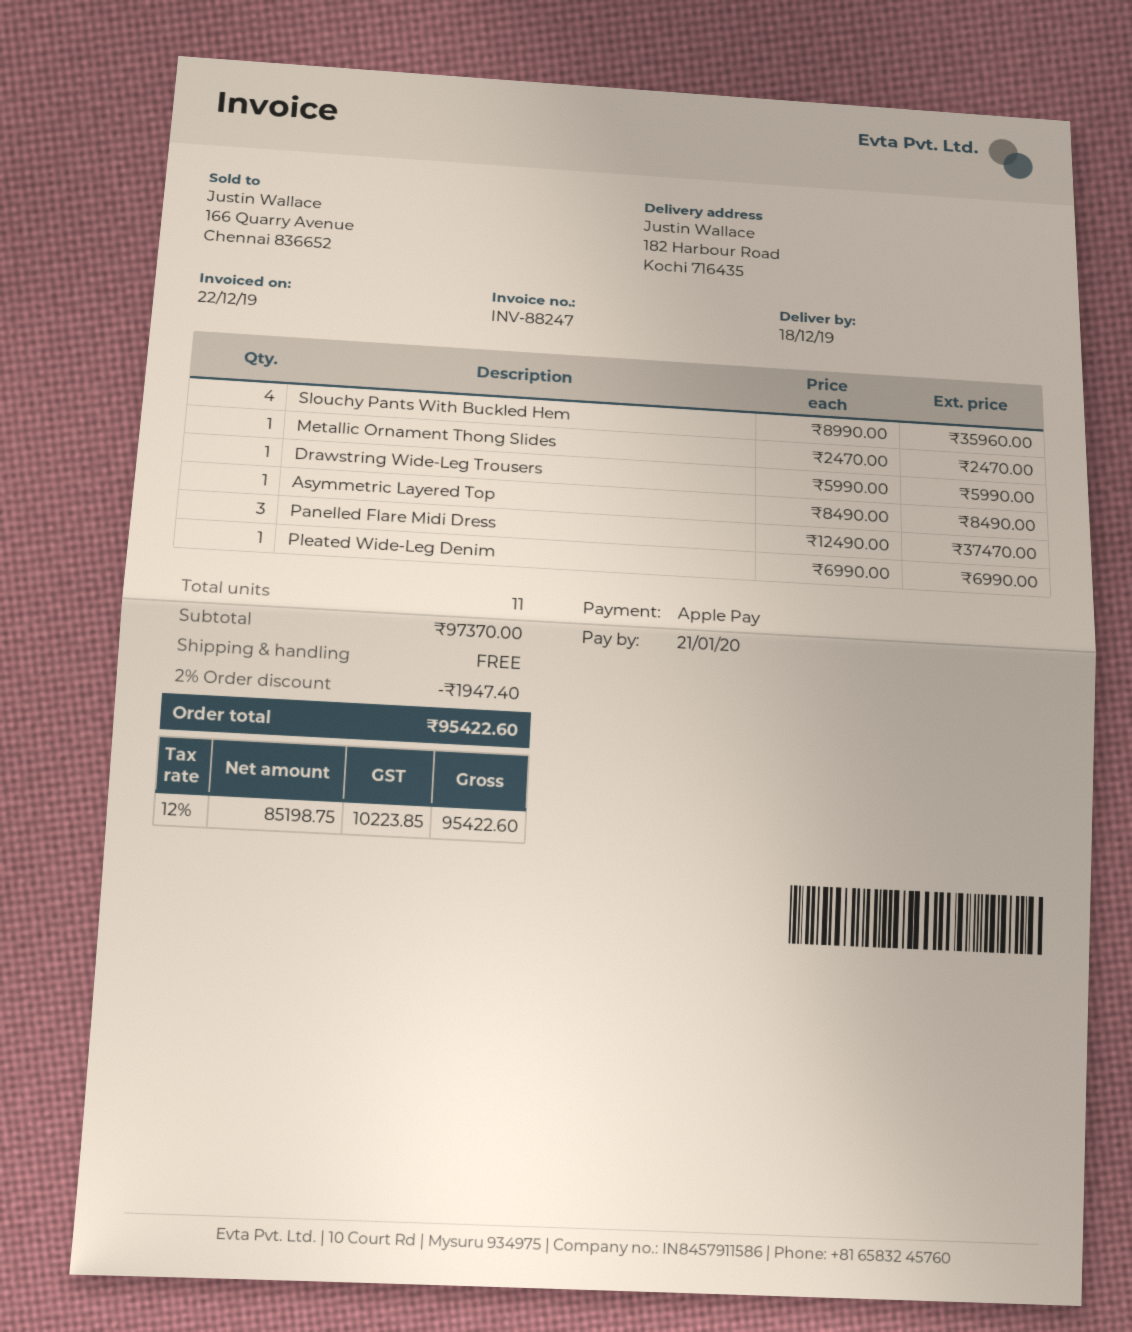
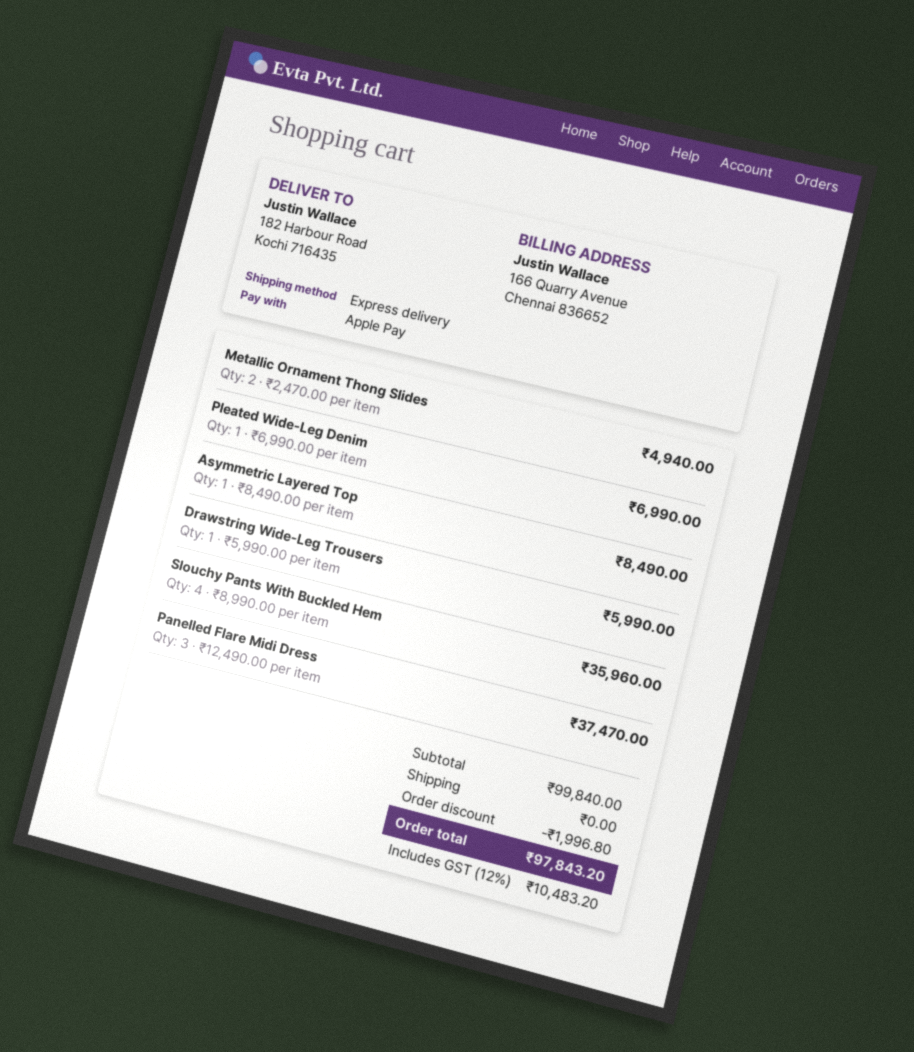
Metallic Ornament Thong Slides: 1 x 2470.00 = 2470.00 -> 2 x 2470.00 = 4940.00
subtotal: 97370.00 -> 99840.00
discount: 1947.40 -> 1996.80
tax: 12% = 10223.85 -> 12% = 10483.20
total: 95422.60 -> 97843.20

